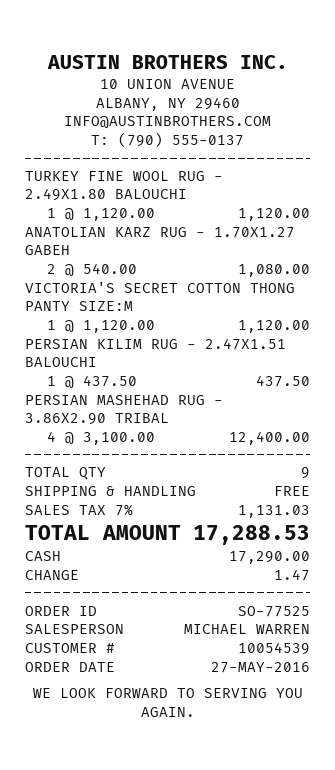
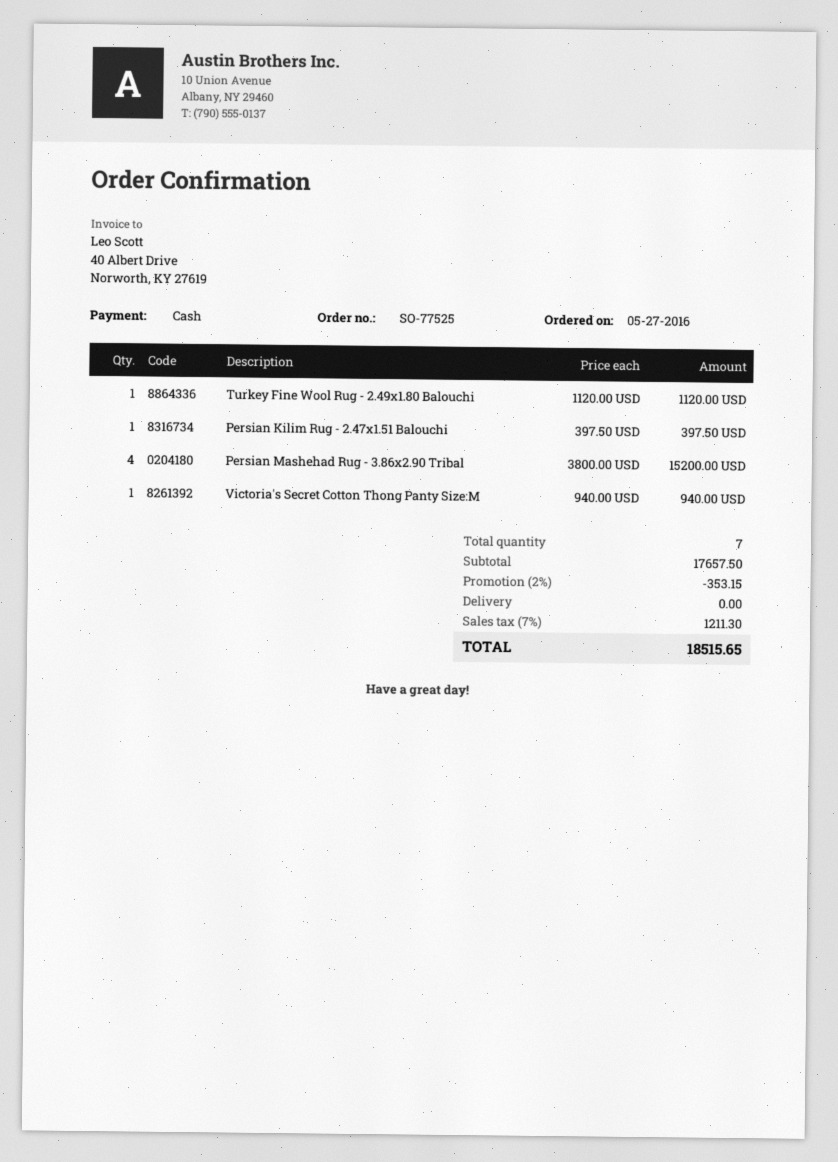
ANATOLIAN KARZ RUG - 1.70X1.27 GABEH: 2 x 540.00 = 1080.00 -> none
VICTORIA'S SECRET COTTON THONG PANTY SIZE:M: 1 x 1120.00 = 1120.00 -> 1 x 940.00 = 940.00
PERSIAN KILIM RUG - 2.47X1.51 BALOUCHI: 1 x 437.50 = 437.50 -> 1 x 397.50 = 397.50
PERSIAN MASHEHAD RUG - 3.86X2.90 TRIBAL: 4 x 3100.00 = 12400.00 -> 4 x 3800.00 = 15200.00
total quantity: 9 -> 7
discount: none -> 2% = 353.15
tax: 7% = 1131.03 -> 7% = 1211.30
total: 17288.53 -> 18515.65

